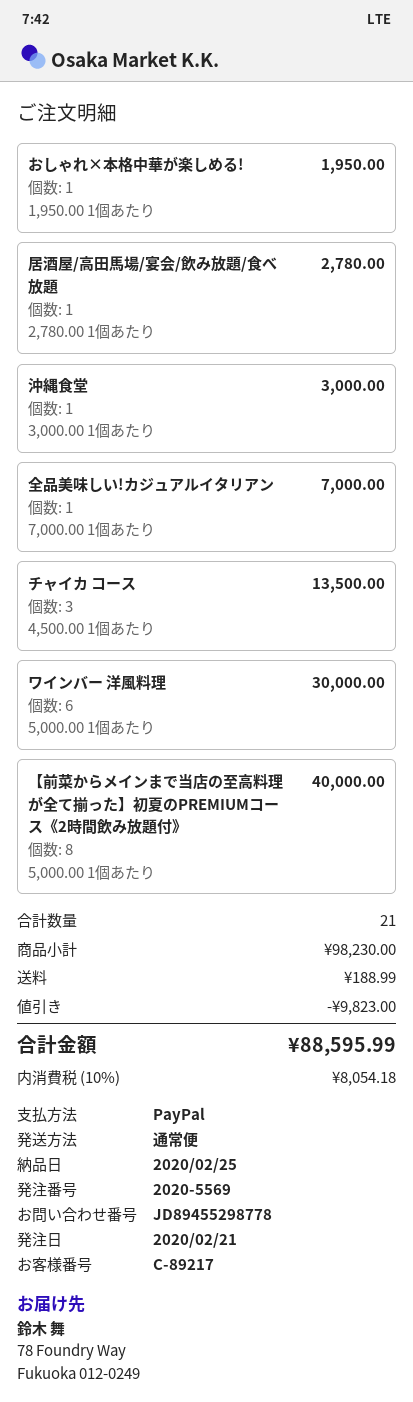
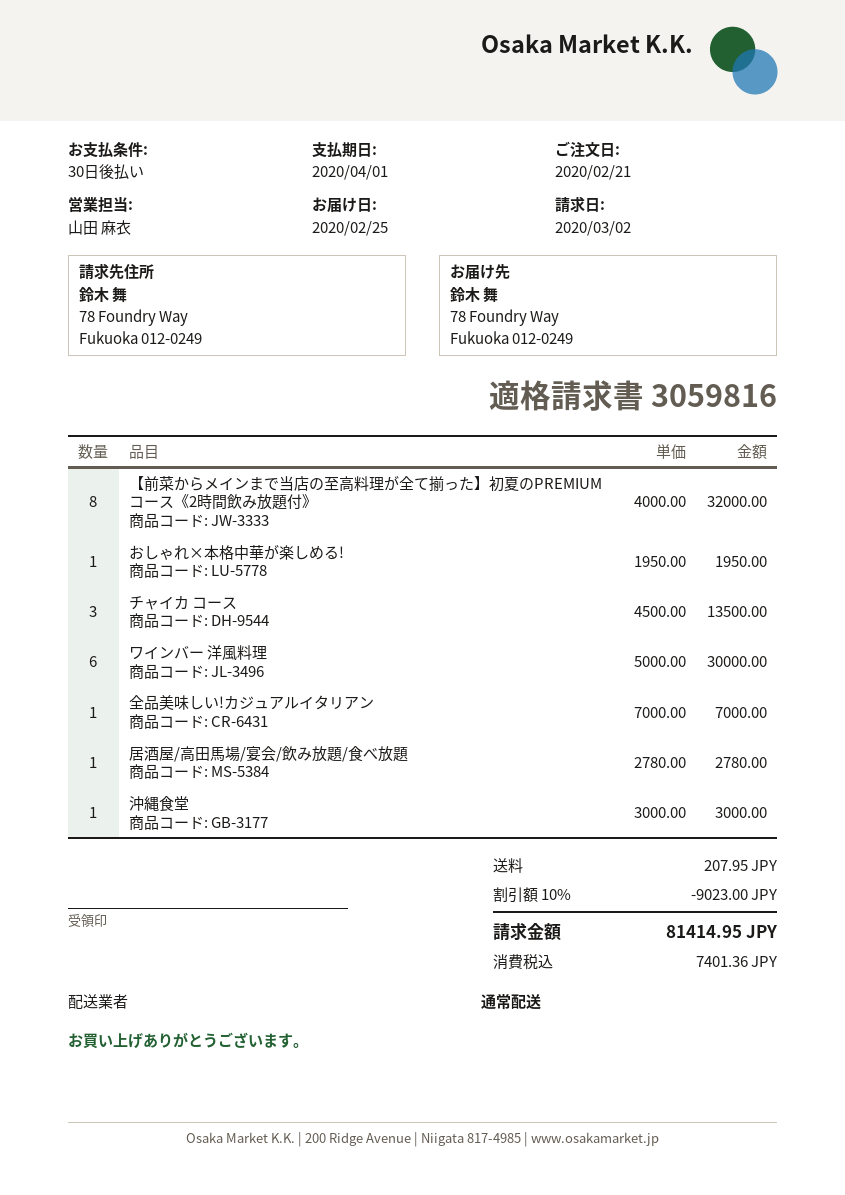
【前菜からメインまで当店の至高料理が全て揃った】初夏のPREMIUMコース《2時間飲み放題付》: 8 x 5000.00 = 40000.00 -> 8 x 4000.00 = 32000.00
discount: 9823.00 -> 9023.00
shipping: 188.99 -> 207.95
tax: 8054.18 -> 7401.36
total: 88595.99 -> 81414.95

